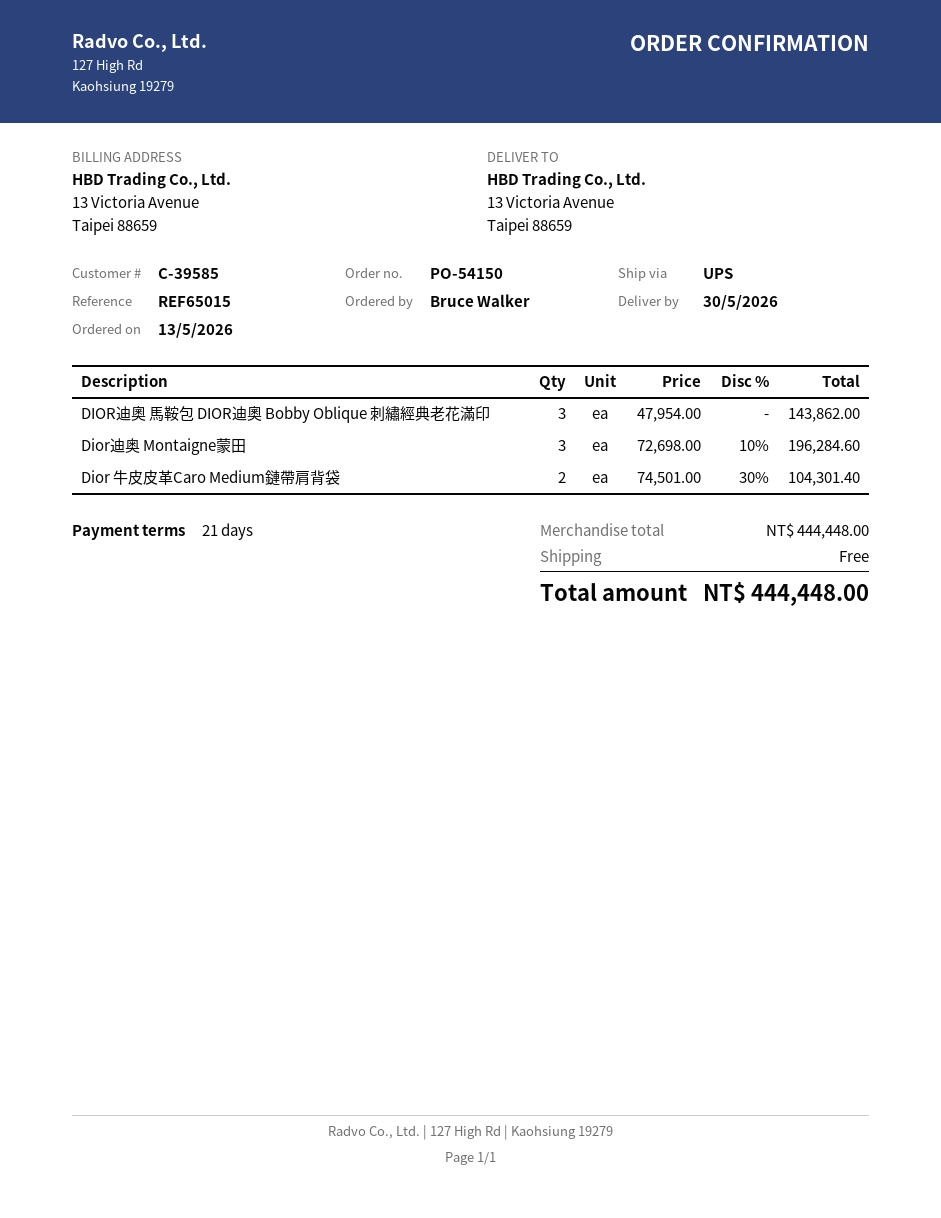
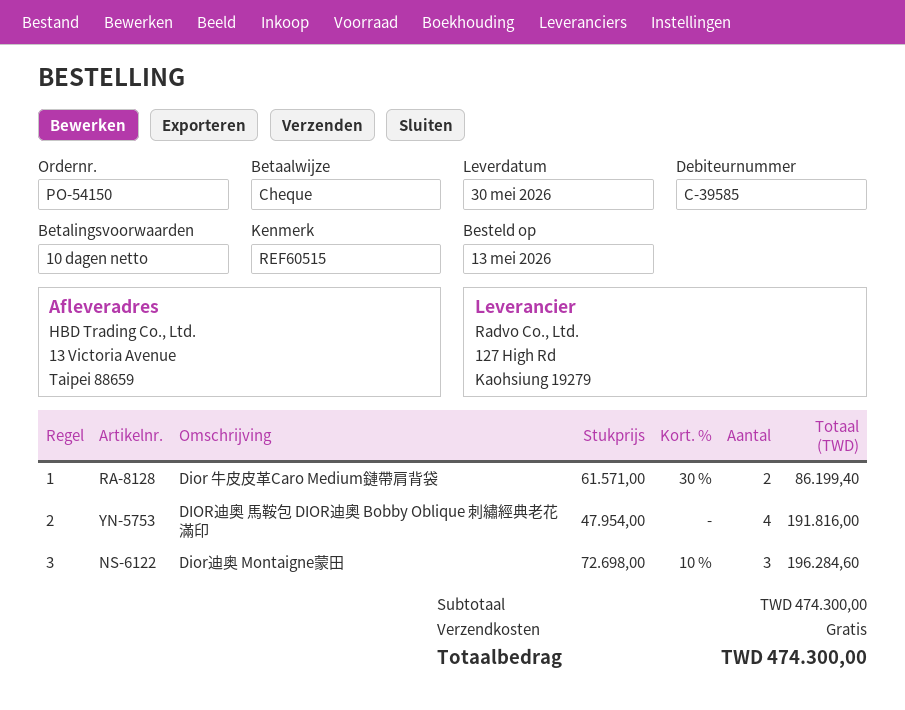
payment terms: 21 days -> 10 days
reference: REF65015 -> REF60515
DIOR迪奧 馬鞍包 DIOR迪奧 Bobby Oblique 刺繡經典老花滿印: 3 x 47954.00 = 143862.00 -> 4 x 47954.00 = 191816.00
Dior 牛皮皮革Caro Medium鏈帶肩背袋: 2 x 74501.00 - 30% = 104301.40 -> 2 x 61571.00 - 30% = 86199.40
subtotal: 444448.00 -> 474300.00
total: 444448.00 -> 474300.00

